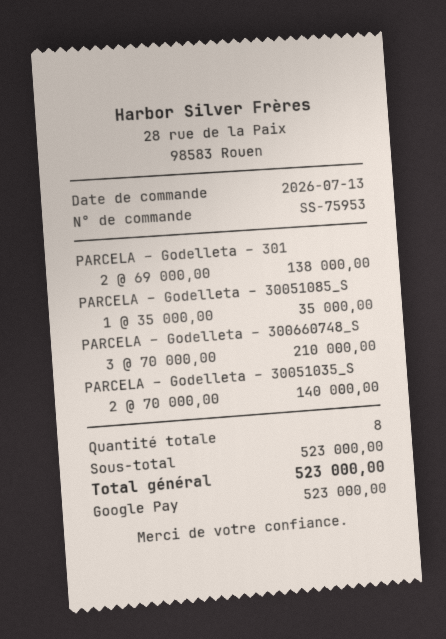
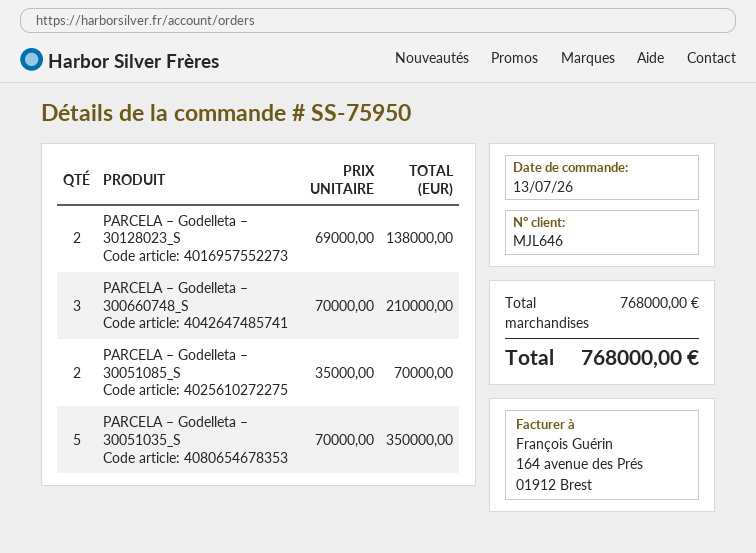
order number: SS-75953 -> SS-75950
PARCELA – Godelleta – 30051085_S: 1 x 35000.00 = 35000.00 -> 2 x 35000.00 = 70000.00
PARCELA – Godelleta – 30051035_S: 2 x 70000.00 = 140000.00 -> 5 x 70000.00 = 350000.00
subtotal: 523000.00 -> 768000.00
total: 523000.00 -> 768000.00

